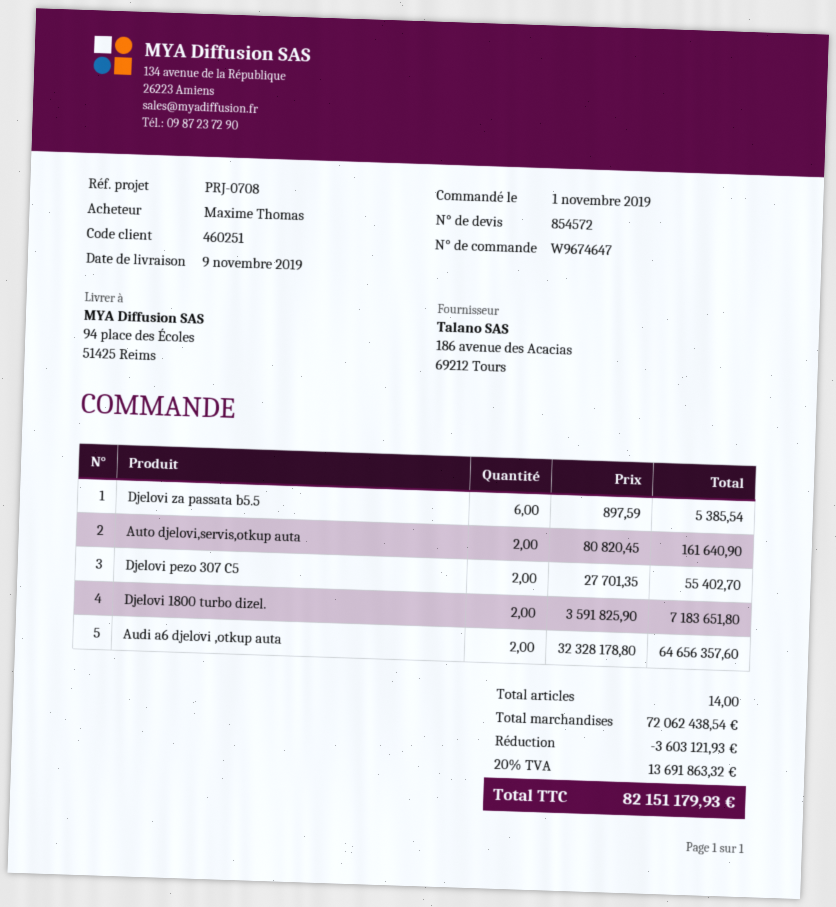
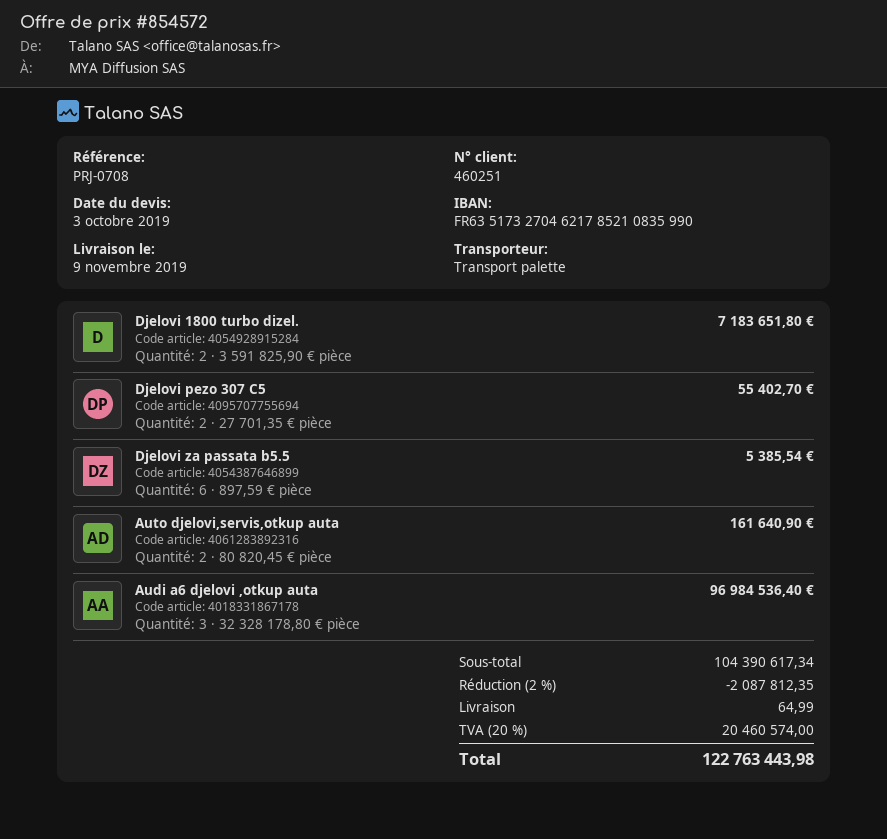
Audi a6 djelovi ,otkup auta: 2 x 32328178.80 = 64656357.60 -> 3 x 32328178.80 = 96984536.40
subtotal: 72062438.54 -> 104390617.34
discount: 3603121.93 -> 2087812.35
shipping: none -> 64.99
tax: 20% = 13691863.32 -> 20% = 20460574.00
total: 82151179.93 -> 122763443.98

